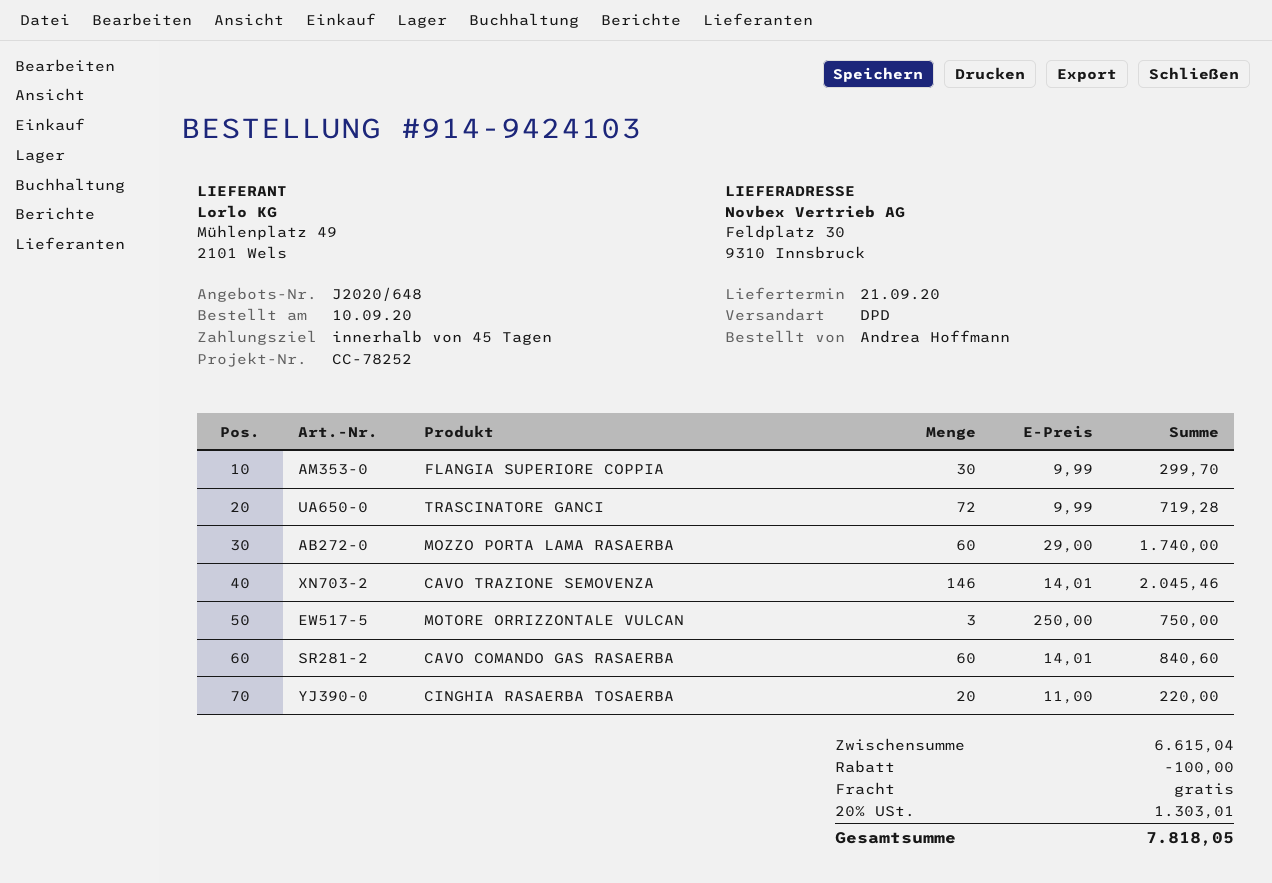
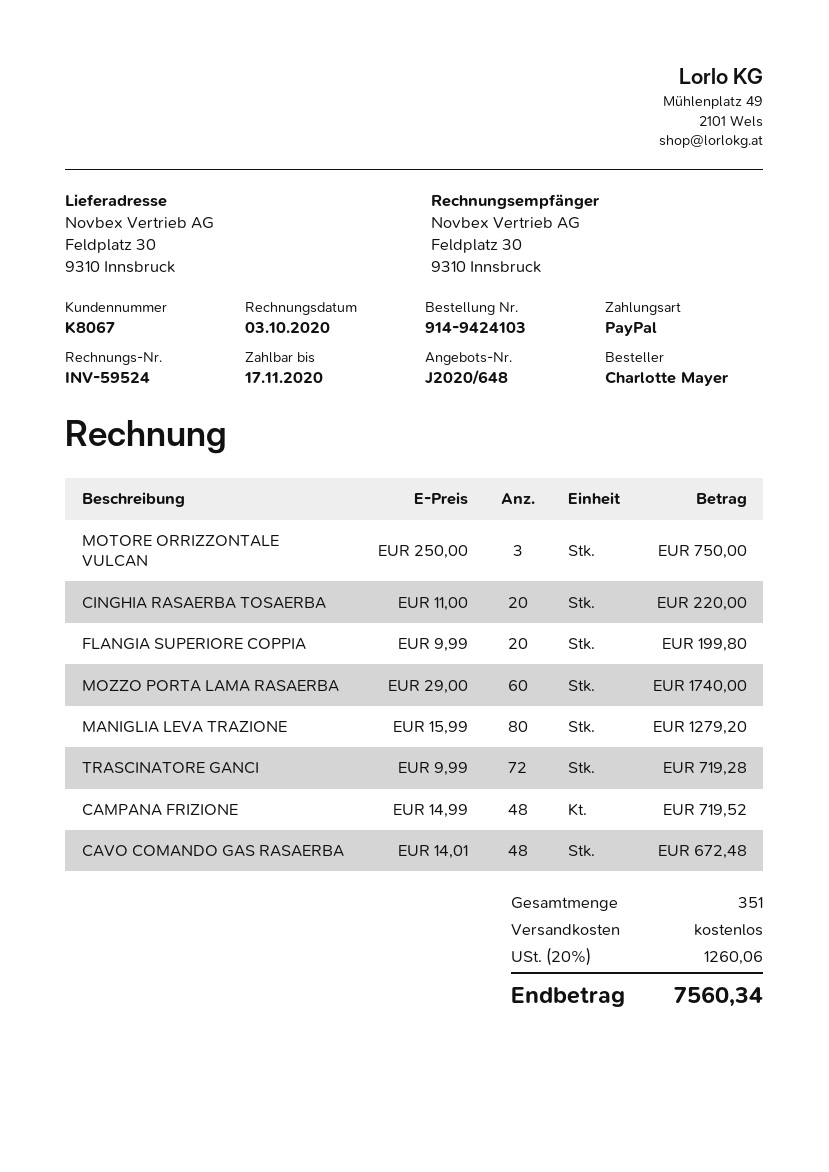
ordered by: Andrea Hoffmann -> Charlotte Mayer
FLANGIA SUPERIORE COPPIA: 30 x 9.99 = 299.70 -> 20 x 9.99 = 199.80
CAVO TRAZIONE SEMOVENZA: 146 x 14.01 = 2045.46 -> none
CAVO COMANDO GAS RASAERBA: 60 x 14.01 = 840.60 -> 48 x 14.01 = 672.48
MANIGLIA LEVA TRAZIONE: none -> 80 x 15.99 = 1279.20
CAMPANA FRIZIONE: none -> 48 x 14.99 = 719.52
discount: 100.00 -> none
tax: 20% = 1303.01 -> 20% = 1260.06
total: 7818.05 -> 7560.34

